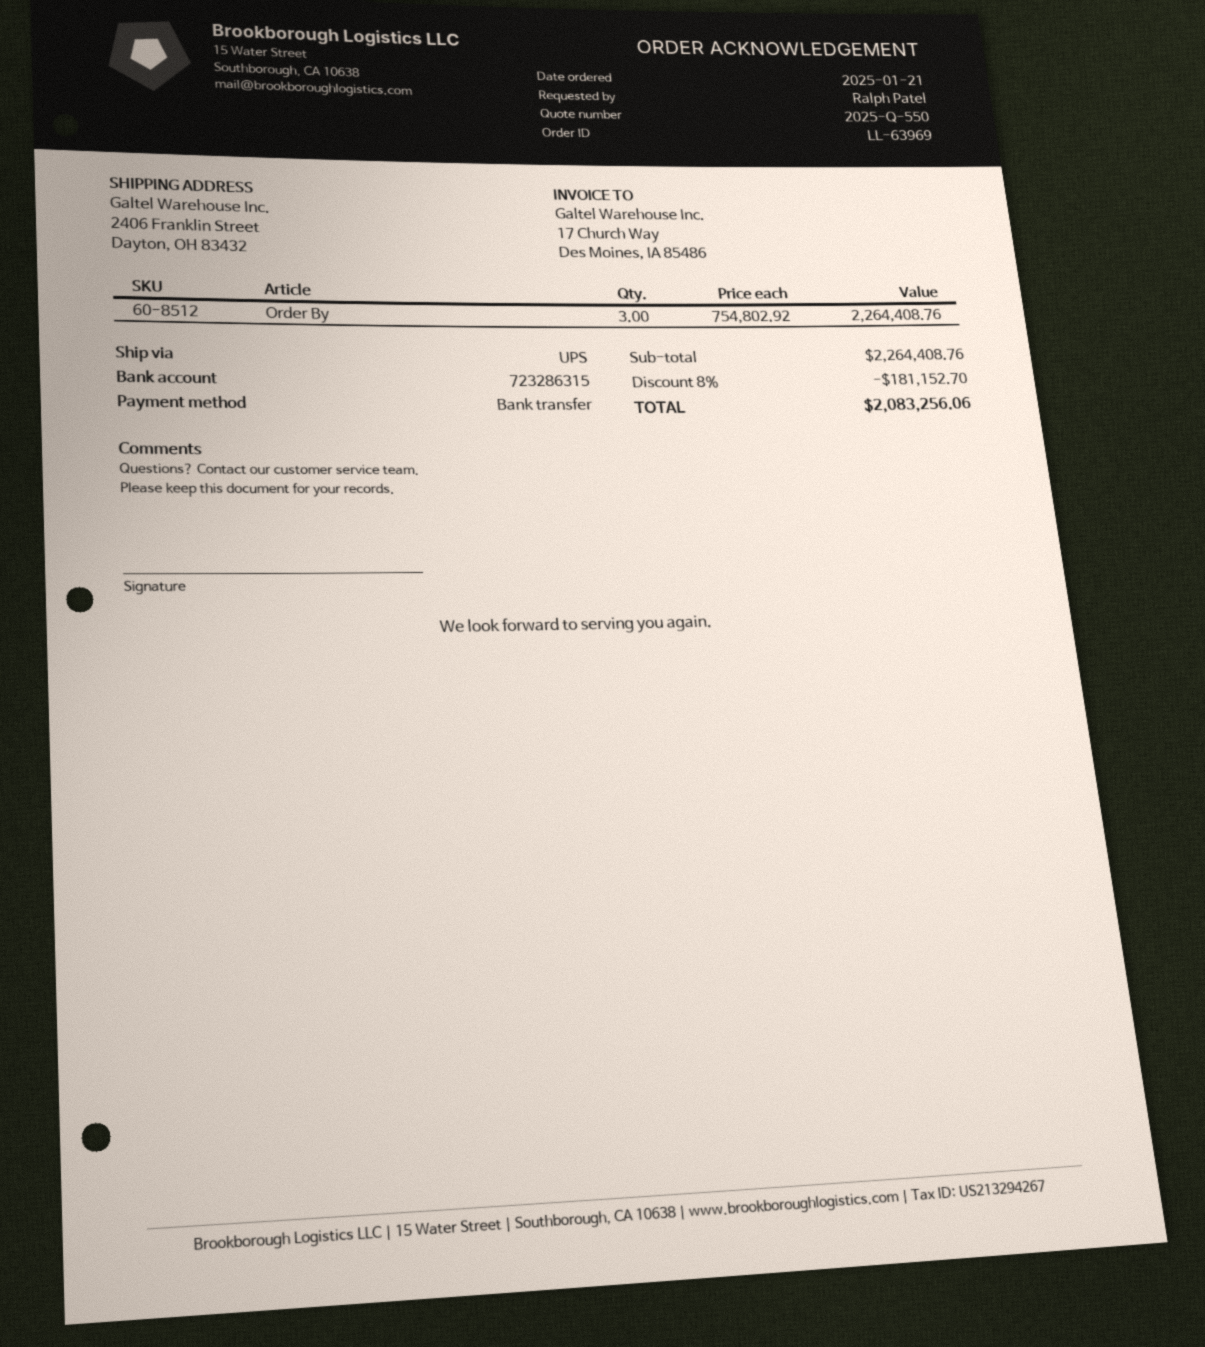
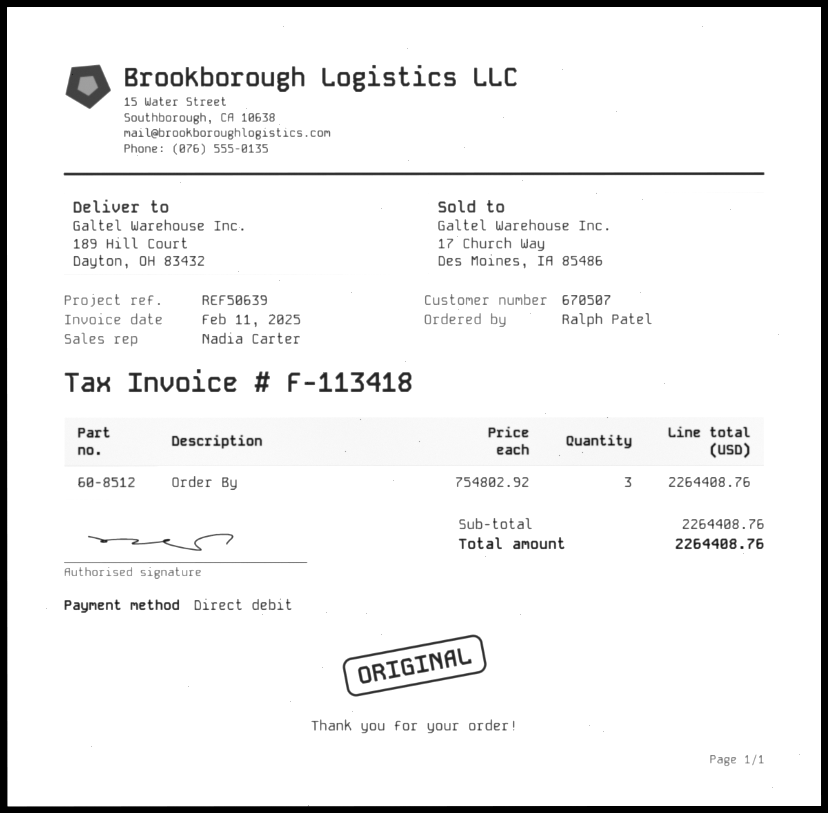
payment method: bank transfer -> direct debit
ship to: 2406 Franklin Street, Dayton, OH 83432 -> 189 Hill Court, Dayton, OH 83432
discount: 8% = 181152.70 -> none
total: 2083256.06 -> 2264408.76

